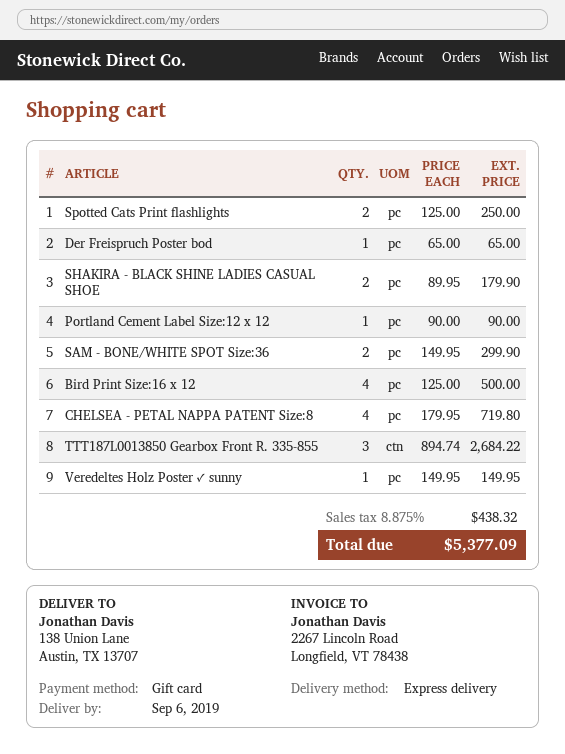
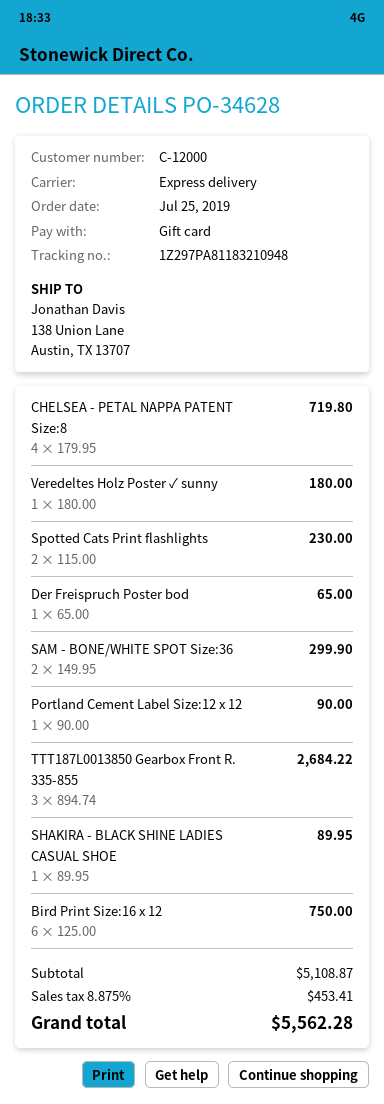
Spotted Cats Print flashlights: 2 x 125.00 = 250.00 -> 2 x 115.00 = 230.00
SHAKIRA - BLACK SHINE LADIES CASUAL SHOE: 2 x 89.95 = 179.90 -> 1 x 89.95 = 89.95
Bird Print Size:16 x 12: 4 x 125.00 = 500.00 -> 6 x 125.00 = 750.00
Veredeltes Holz Poster ✓ sunny: 1 x 149.95 = 149.95 -> 1 x 180.00 = 180.00
tax: 8.875% = 438.32 -> 8.875% = 453.41
total: 5377.09 -> 5562.28

